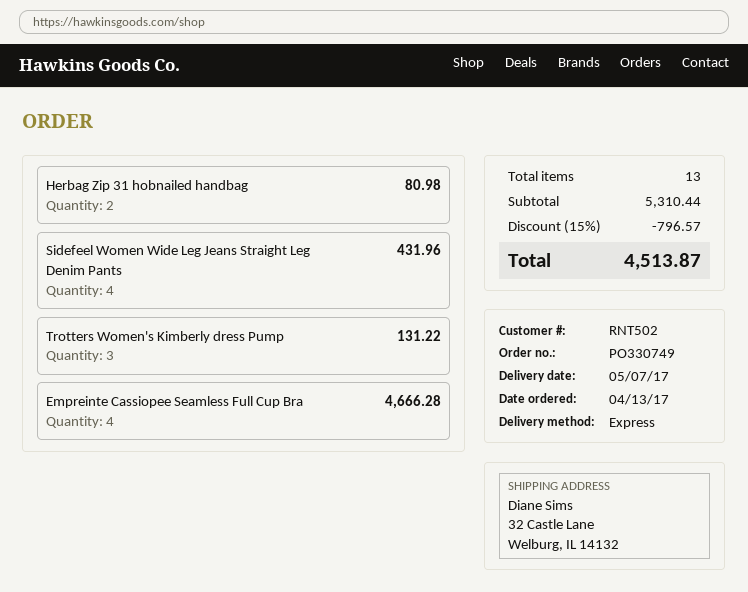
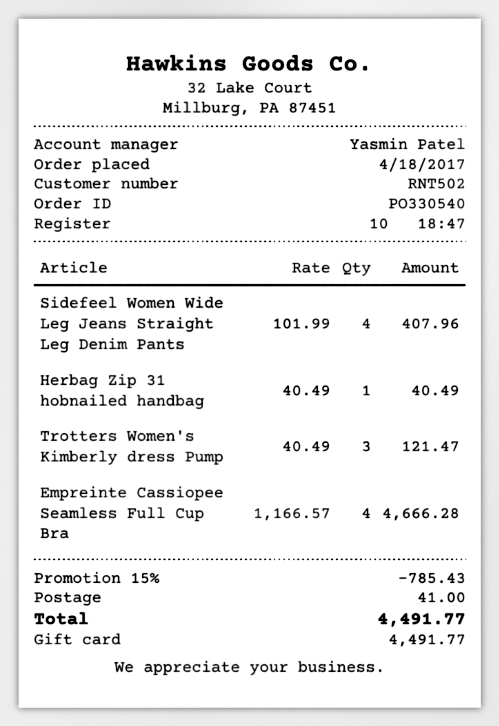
order number: PO330749 -> PO330540
order date: 2017-04-13 -> 2017-04-18
Herbag Zip 31 hobnailed handbag: 2 for 80.98 -> 1 for 40.49
Sidefeel Women Wide Leg Jeans Straight Leg Denim Pants: 4 for 431.96 -> 4 for 407.96
Trotters Women's Kimberly dress Pump: 3 for 131.22 -> 3 for 121.47
discount: 15% = 796.57 -> 15% = 785.43
shipping: none -> 41.00
total: 4513.87 -> 4491.77

